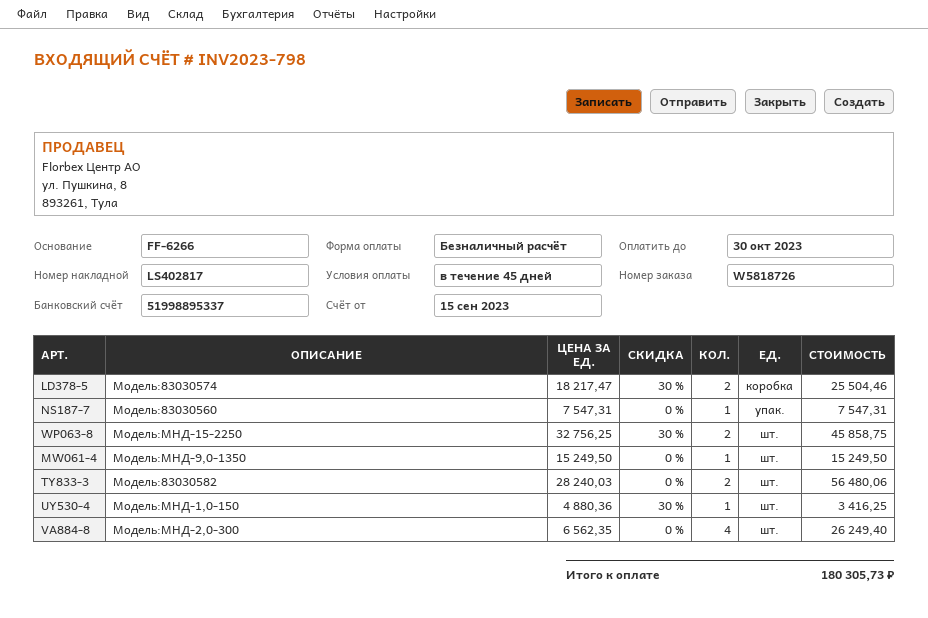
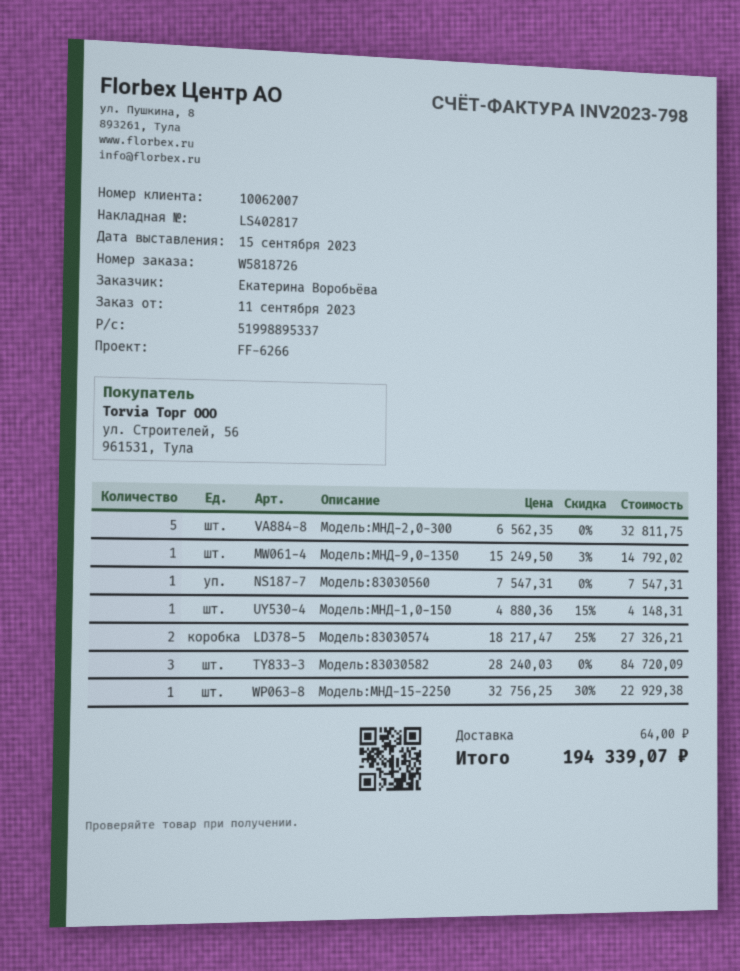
Модель:83030574: 2 x 18217.47 - 30% = 25504.46 -> 2 x 18217.47 - 25% = 27326.21
Модель:МНД-15-2250: 2 x 32756.25 - 30% = 45858.75 -> 1 x 32756.25 - 30% = 22929.38
Модель:МНД-9,0-1350: 1 x 15249.50 = 15249.50 -> 1 x 15249.50 - 3% = 14792.02
Модель:83030582: 2 x 28240.03 = 56480.06 -> 3 x 28240.03 = 84720.09
Модель:МНД-1,0-150: 1 x 4880.36 - 30% = 3416.25 -> 1 x 4880.36 - 15% = 4148.31
Модель:МНД-2,0-300: 4 x 6562.35 = 26249.40 -> 5 x 6562.35 = 32811.75
shipping: none -> 64.00
total: 180305.73 -> 194339.07

